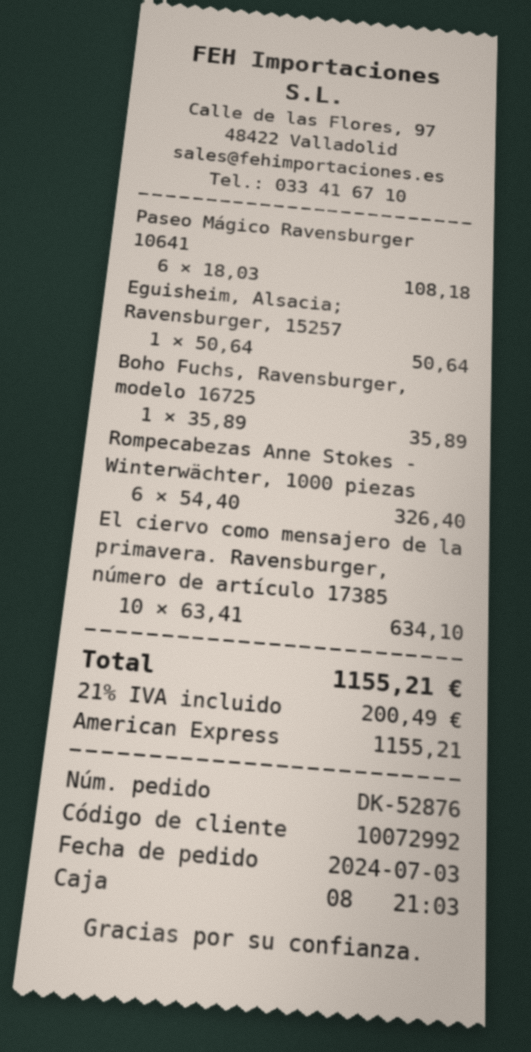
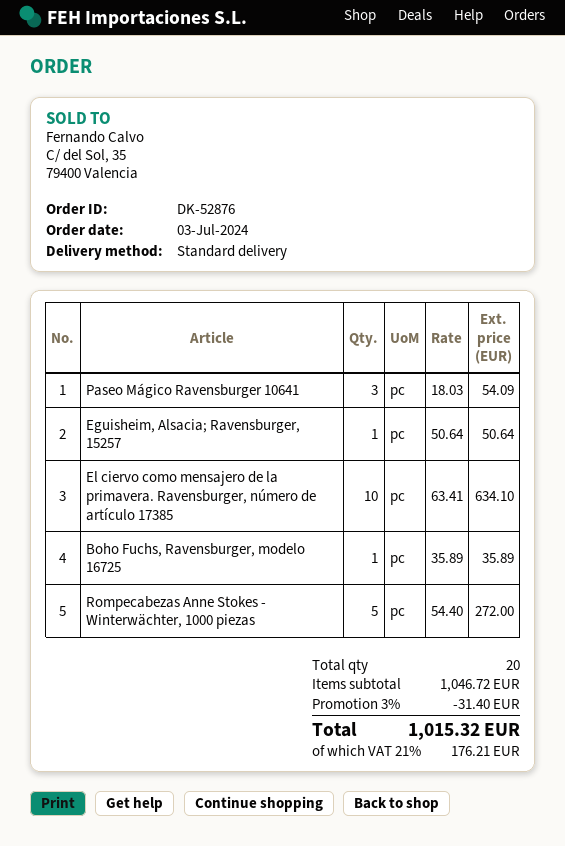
Paseo Mágico Ravensburger 10641: 6 x 18.03 = 108.18 -> 3 x 18.03 = 54.09
Rompecabezas Anne Stokes - Winterwächter, 1000 piezas: 6 x 54.40 = 326.40 -> 5 x 54.40 = 272.00
discount: none -> 3% = 31.40
tax: 21% = 200.49 -> 21% = 176.21
total: 1155.21 -> 1015.32

